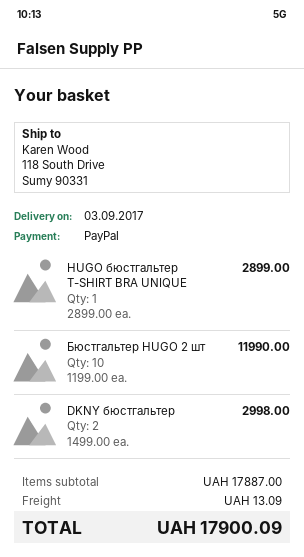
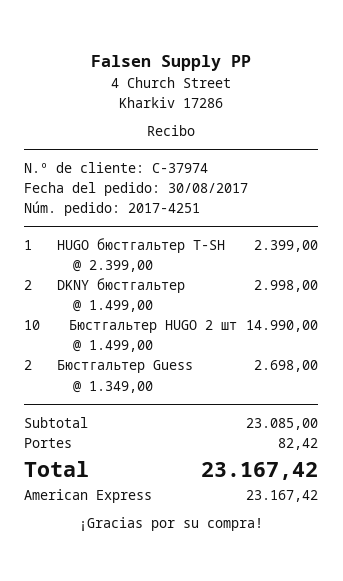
payment method: PayPal -> American Express
HUGO бюстгальтер T-SHIRT BRA UNIQUE: 1 x 2899.00 = 2899.00 -> 1 x 2399.00 = 2399.00
Бюстгальтер HUGO 2 шт: 10 x 1199.00 = 11990.00 -> 10 x 1499.00 = 14990.00
Бюстгальтер Guess: none -> 2 x 1349.00 = 2698.00
subtotal: 17887.00 -> 23085.00
shipping: 13.09 -> 82.42
total: 17900.09 -> 23167.42

